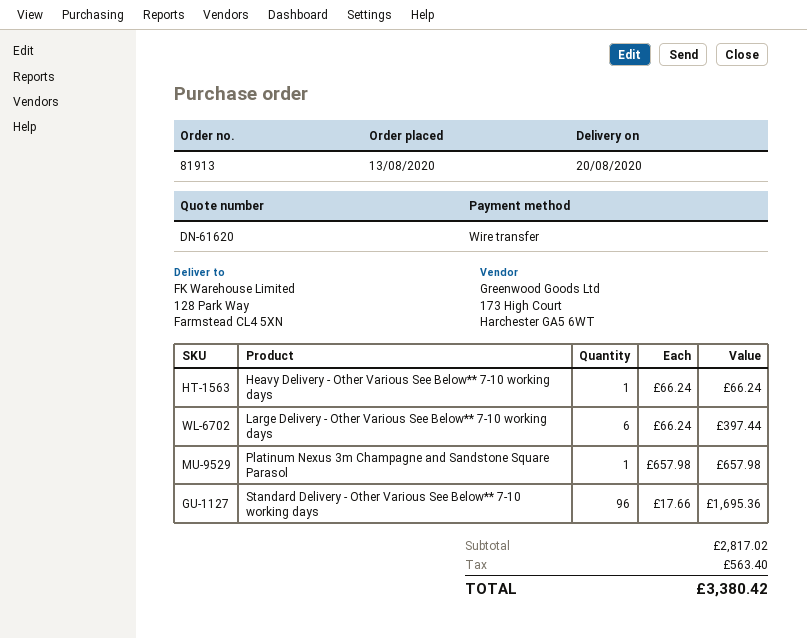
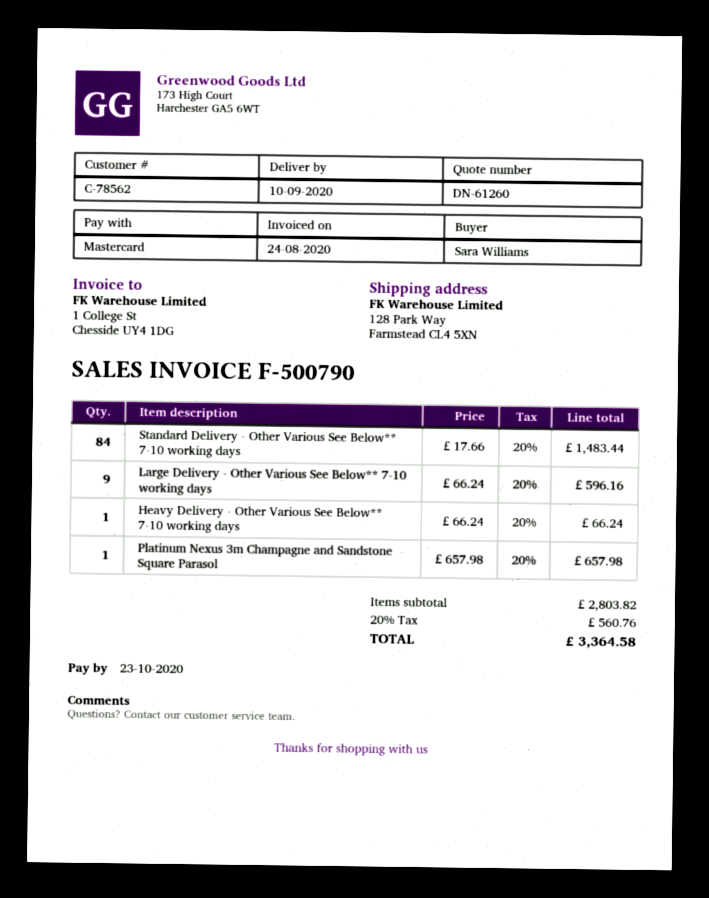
quote number: DN-61620 -> DN-61260
delivery date: 2020-08-20 -> 2020-09-10
payment method: bank transfer -> Mastercard
Large Delivery - Other Various See Below** 7-10 working days: 6 x 66.24 = 397.44 -> 9 x 66.24 = 596.16
Standard Delivery - Other Various See Below** 7-10 working days: 96 x 17.66 = 1695.36 -> 84 x 17.66 = 1483.44
subtotal: 2817.02 -> 2803.82
tax: 563.40 -> 560.76
total: 3380.42 -> 3364.58

